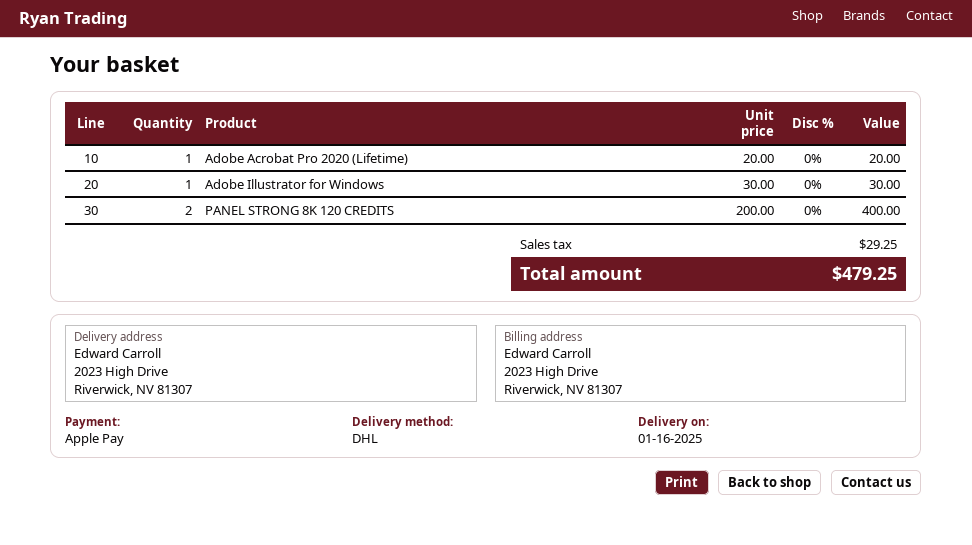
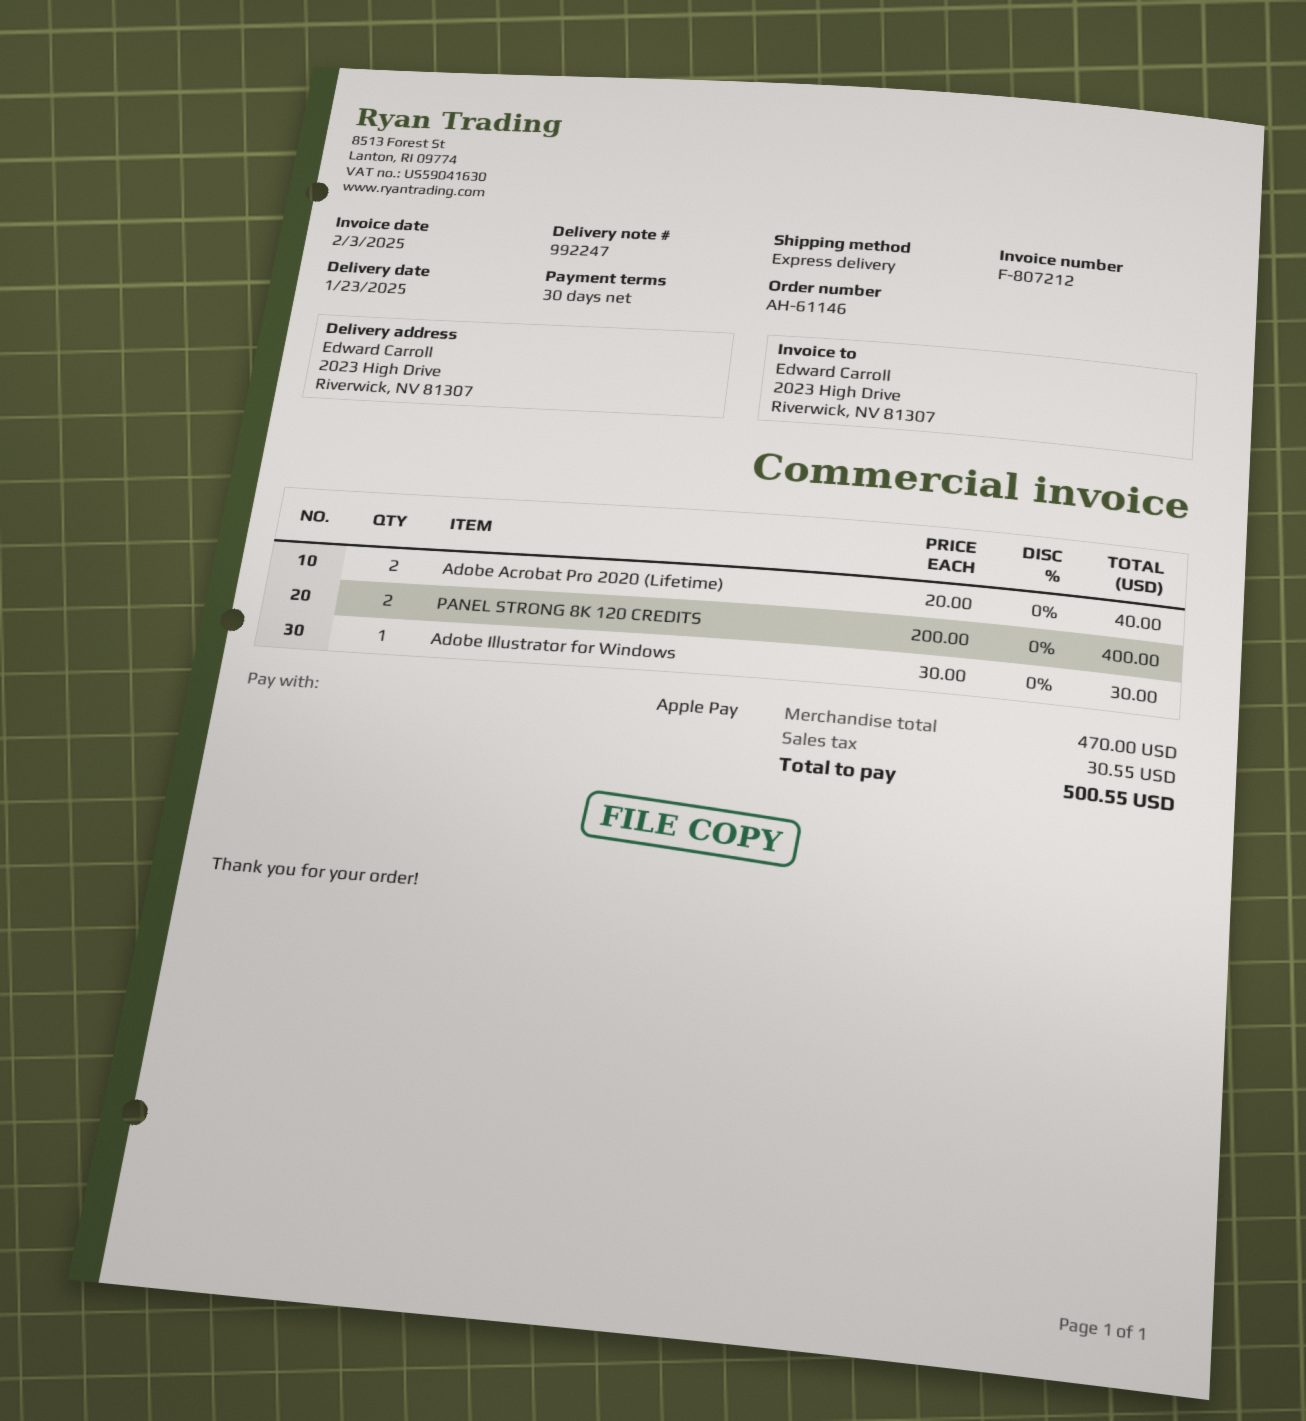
delivery date: 2025-01-16 -> 2025-01-23
shipping method: DHL -> express
Adobe Acrobat Pro 2020 (Lifetime): 1 x 20.00 = 20.00 -> 2 x 20.00 = 40.00
tax: 29.25 -> 30.55
total: 479.25 -> 500.55

